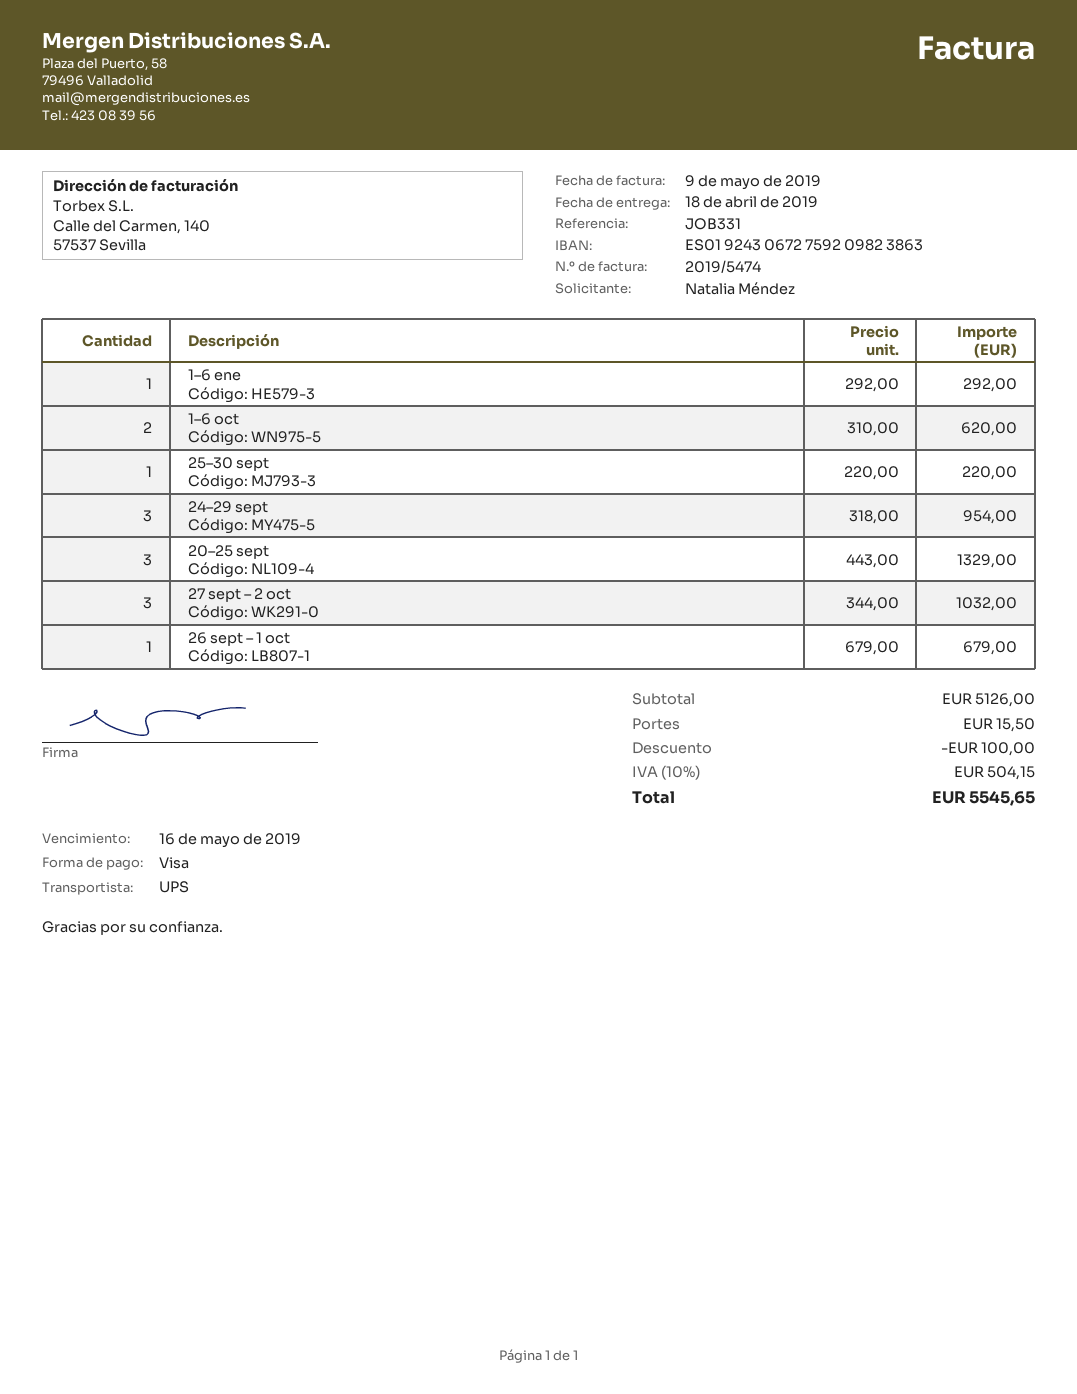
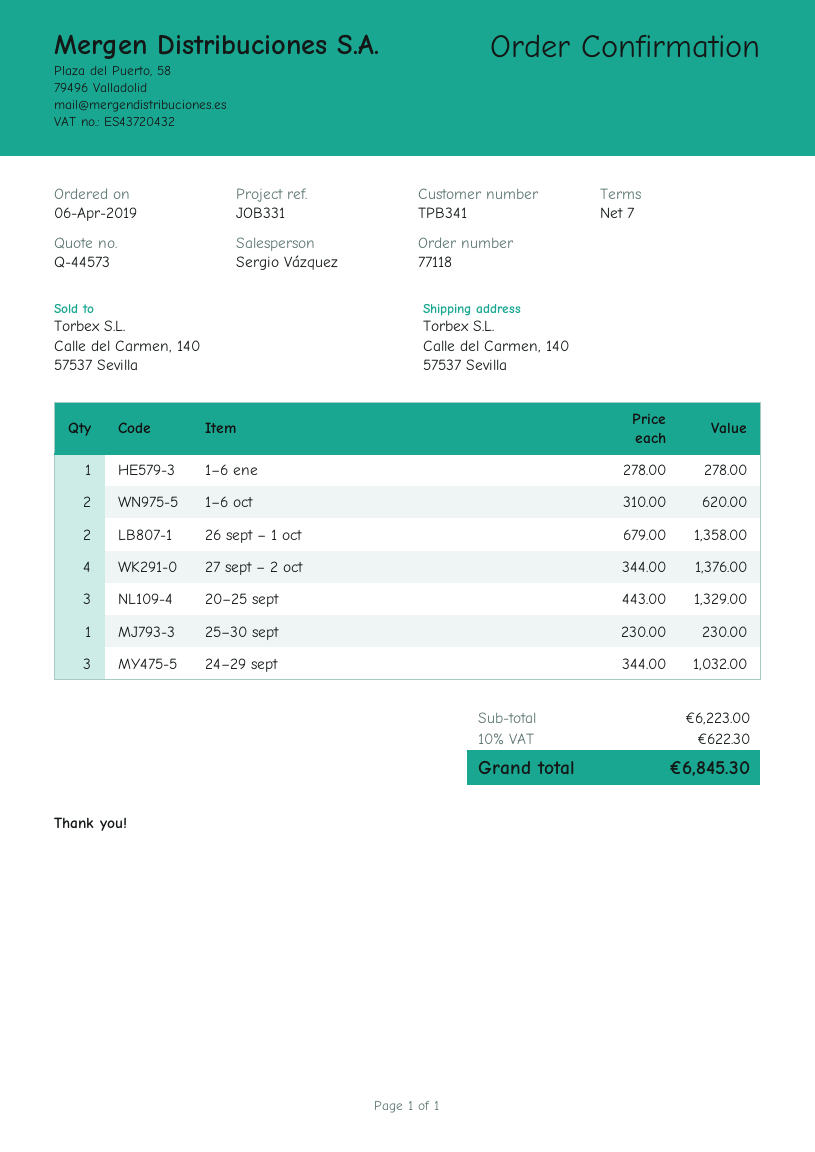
1–6 ene: 1 x 292.00 = 292.00 -> 1 x 278.00 = 278.00
25–30 sept: 1 x 220.00 = 220.00 -> 1 x 230.00 = 230.00
24–29 sept: 3 x 318.00 = 954.00 -> 3 x 344.00 = 1032.00
27 sept – 2 oct: 3 x 344.00 = 1032.00 -> 4 x 344.00 = 1376.00
26 sept – 1 oct: 1 x 679.00 = 679.00 -> 2 x 679.00 = 1358.00
subtotal: 5126.00 -> 6223.00
discount: 100.00 -> none
shipping: 15.50 -> none
tax: 10% = 504.15 -> 10% = 622.30
total: 5545.65 -> 6845.30

